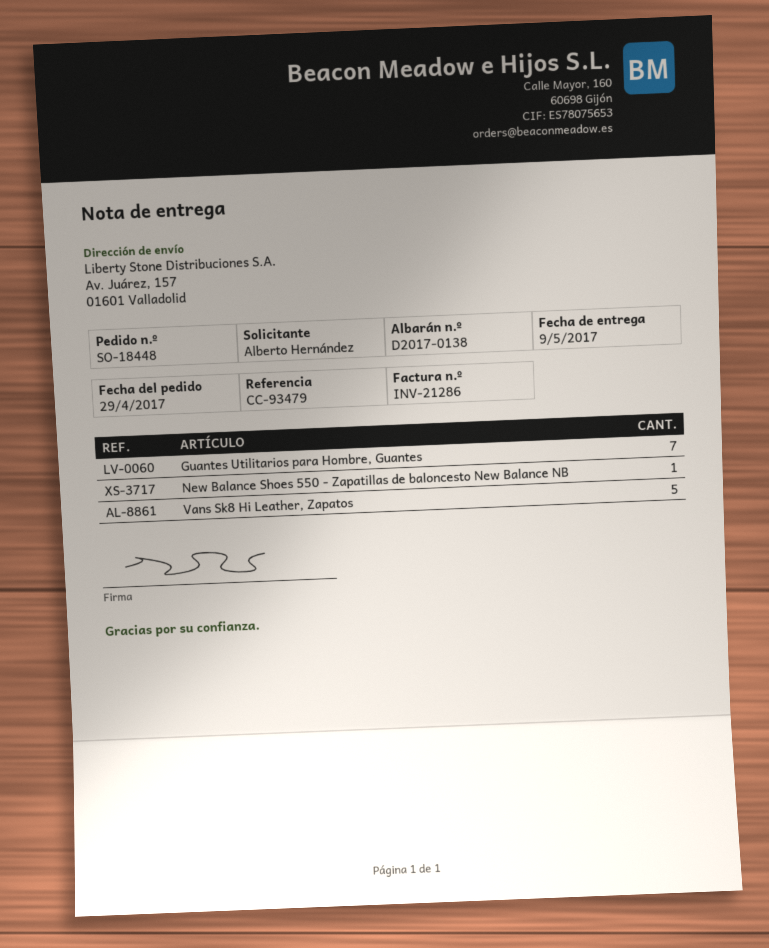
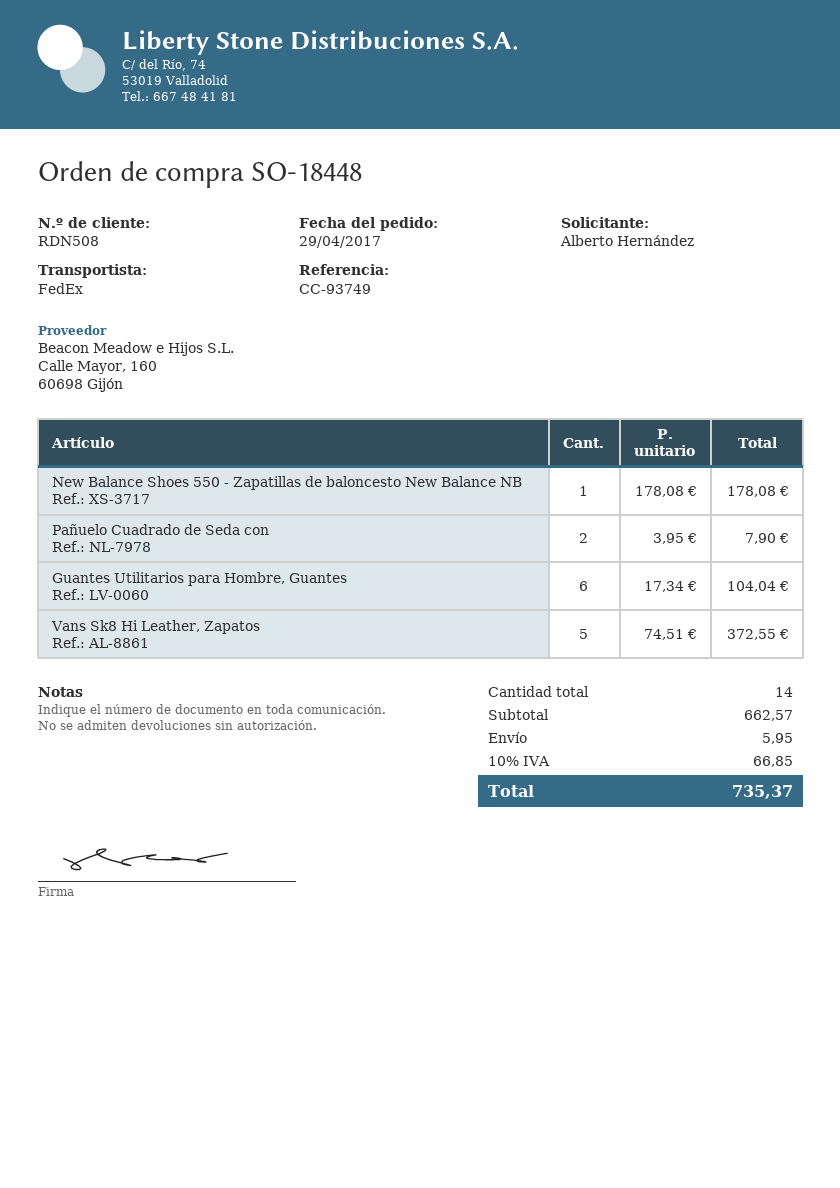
reference: CC-93479 -> CC-93749
Guantes Utilitarios para Hombre, Guantes: 7 -> 6
Pañuelo Cuadrado de Seda con: none -> 2

